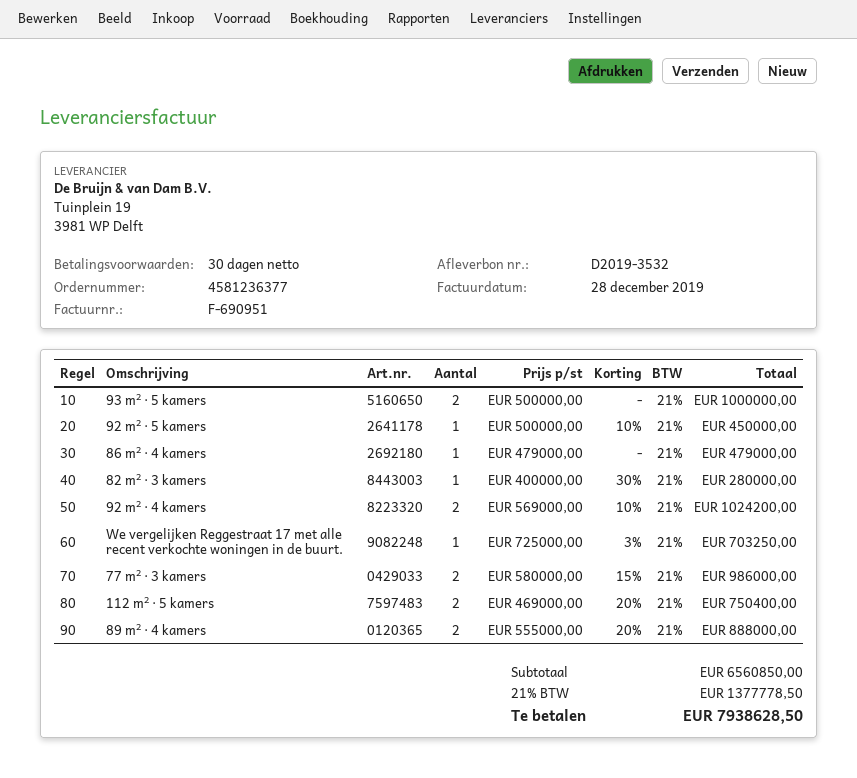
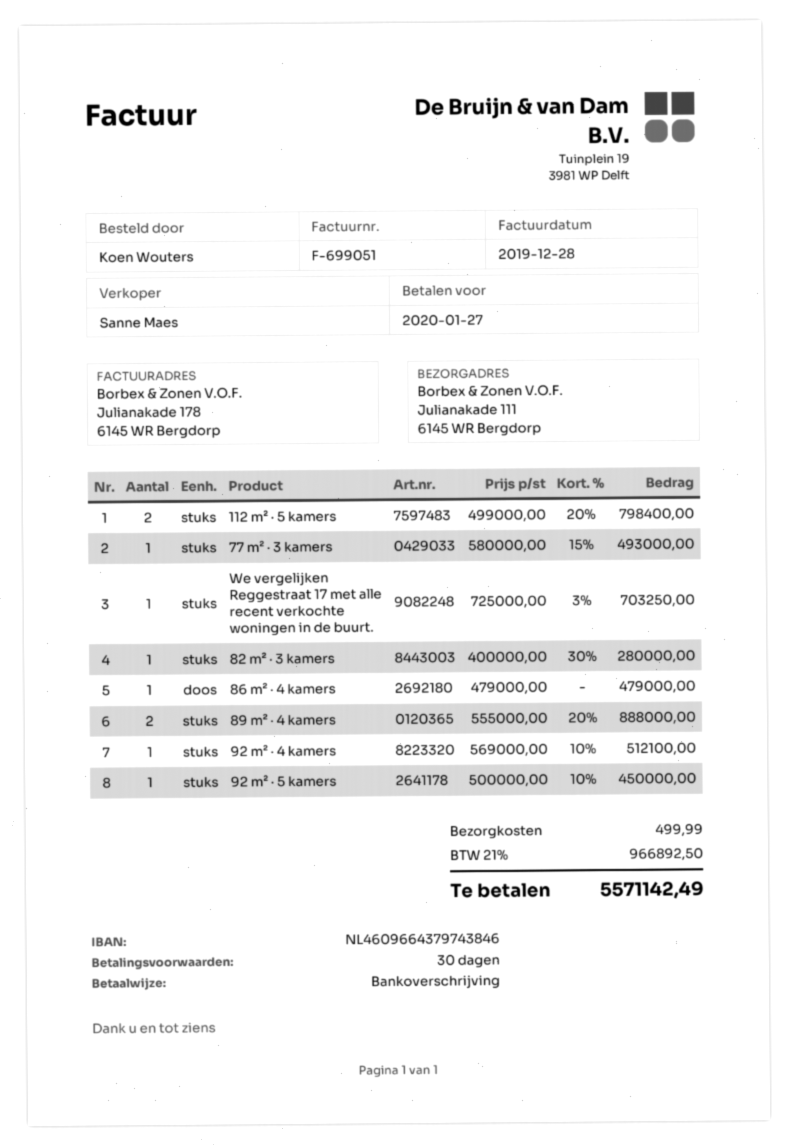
invoice number: F-690951 -> F-699051
93 m² · 5 kamers: 2 x 500000.00 = 1000000.00 -> none
92 m² · 4 kamers: 2 x 569000.00 - 10% = 1024200.00 -> 1 x 569000.00 - 10% = 512100.00
77 m² · 3 kamers: 2 x 580000.00 - 15% = 986000.00 -> 1 x 580000.00 - 15% = 493000.00
112 m² · 5 kamers: 2 x 469000.00 - 20% = 750400.00 -> 2 x 499000.00 - 20% = 798400.00
shipping: none -> 499.99
tax: 21% = 1377778.50 -> 21% = 966892.50
total: 7938628.50 -> 5571142.49

